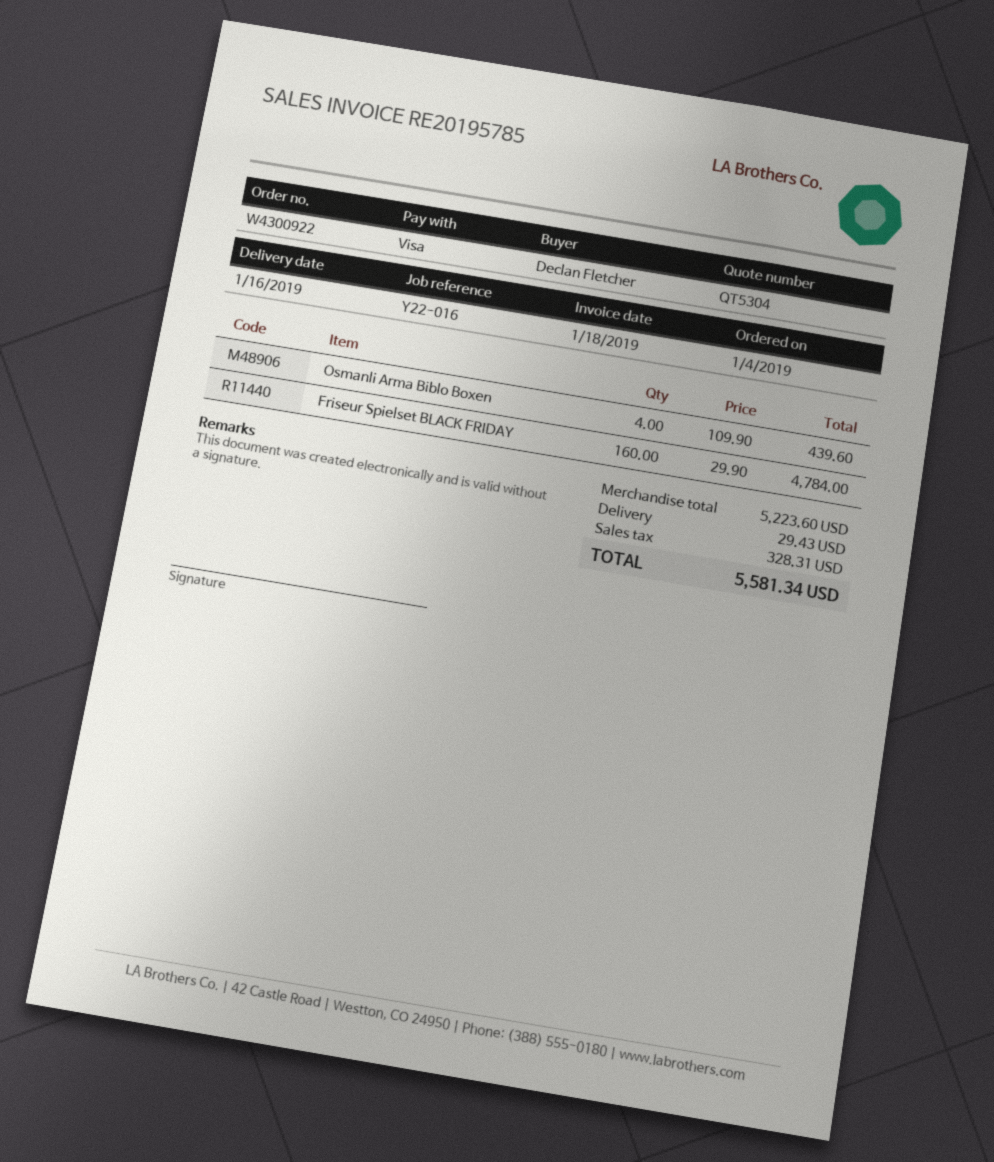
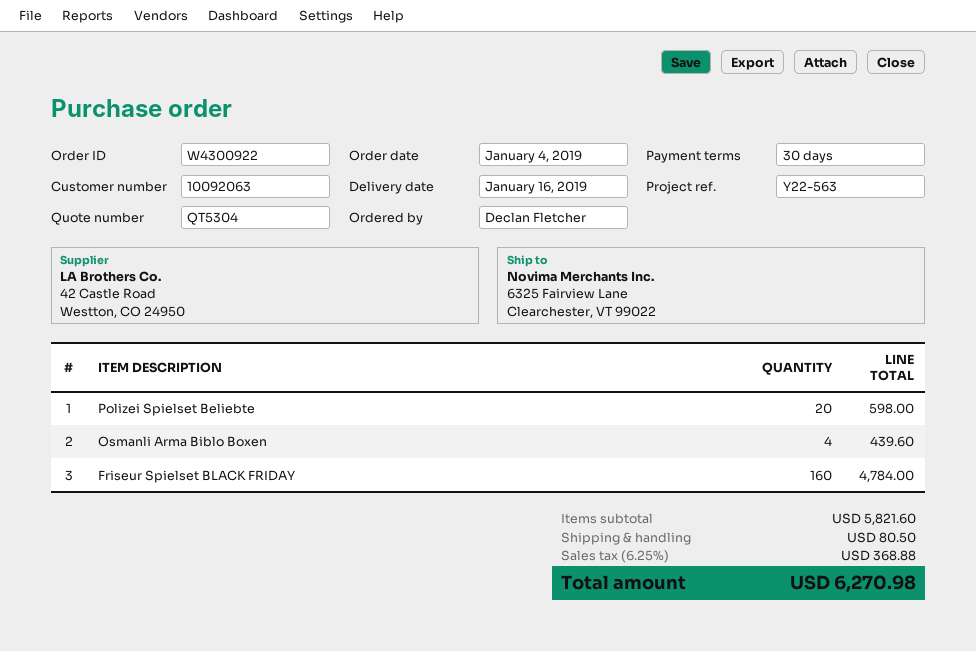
reference: Y22-016 -> Y22-563
Polizei Spielset Beliebte: none -> 20 for 598.00
subtotal: 5223.60 -> 5821.60
shipping: 29.43 -> 80.50
tax: 328.31 -> 368.88
total: 5581.34 -> 6270.98

